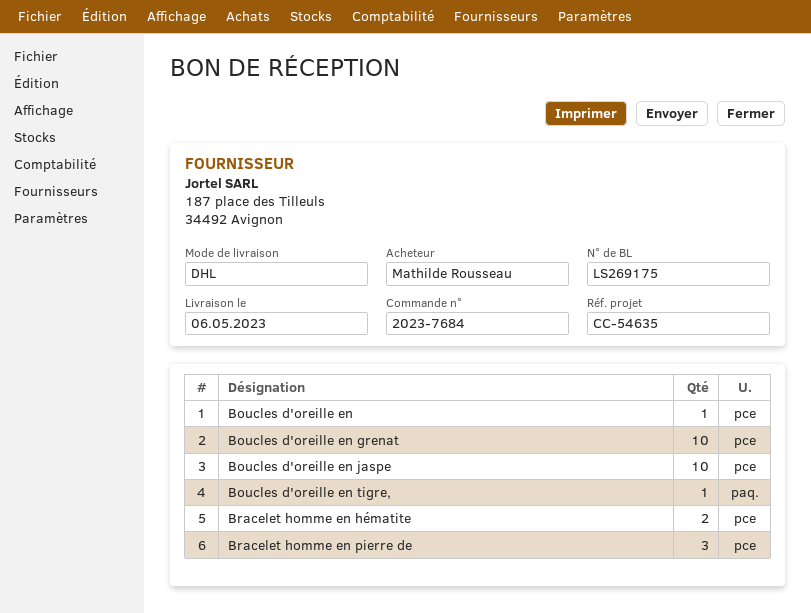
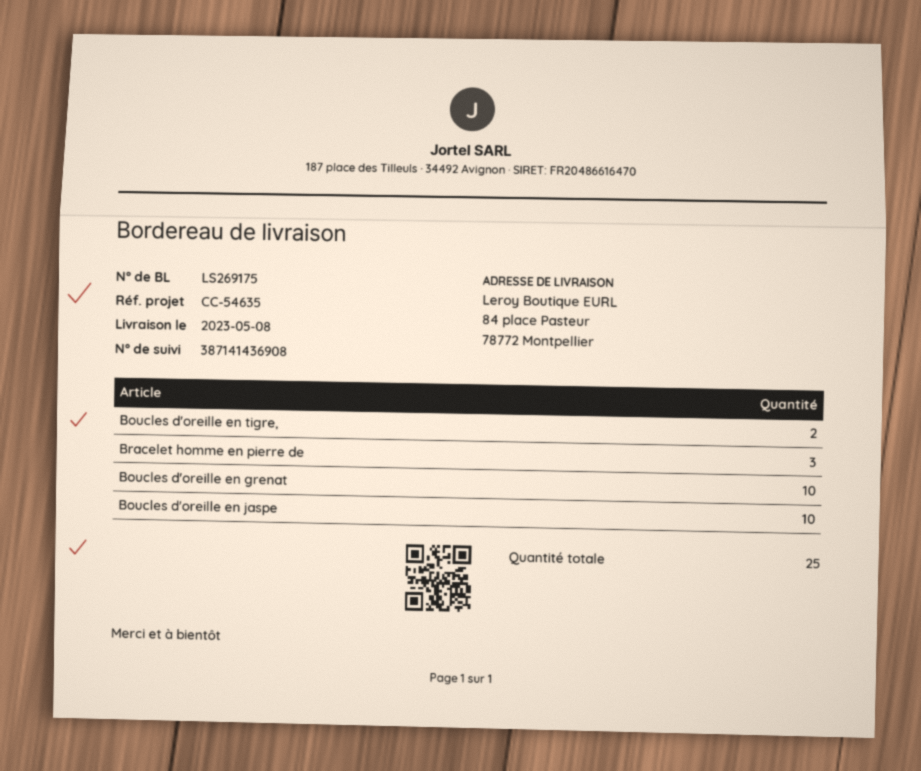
delivery date: 2023-05-06 -> 2023-05-08
Boucles d'oreille en: 1 -> none
Boucles d'oreille en tigre,: 1 -> 2
Bracelet homme en hématite: 2 -> none

